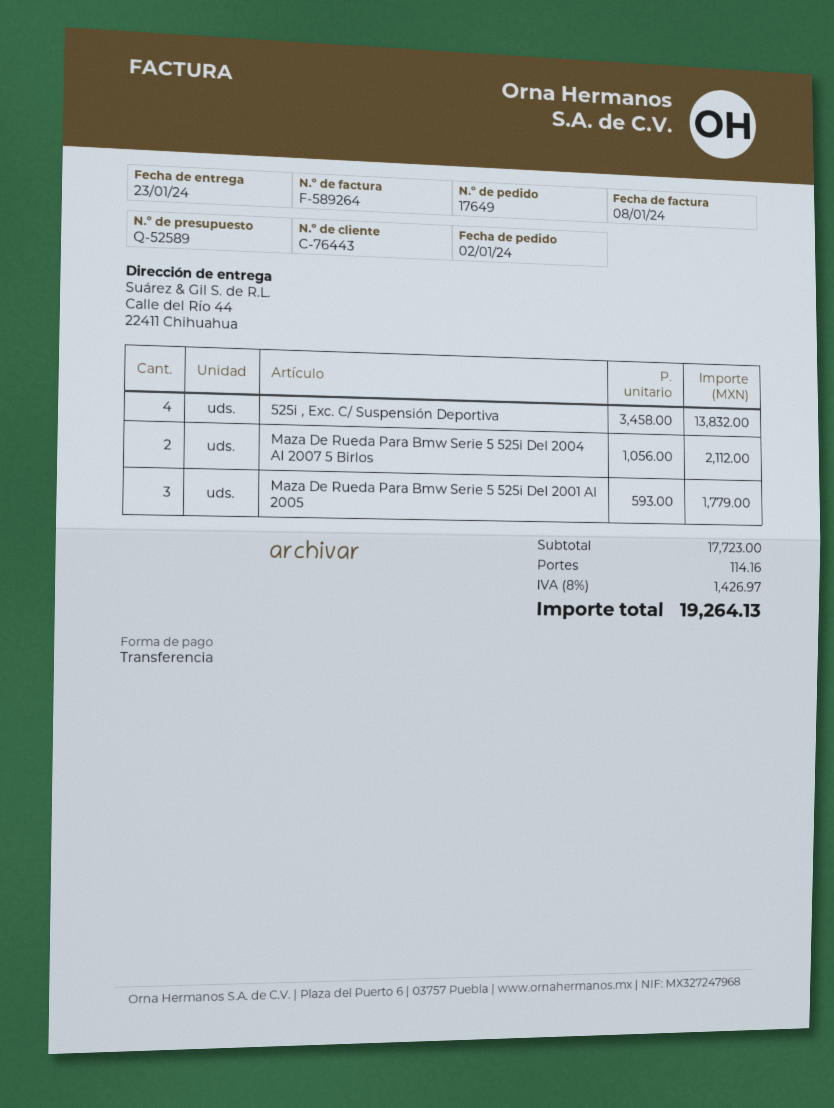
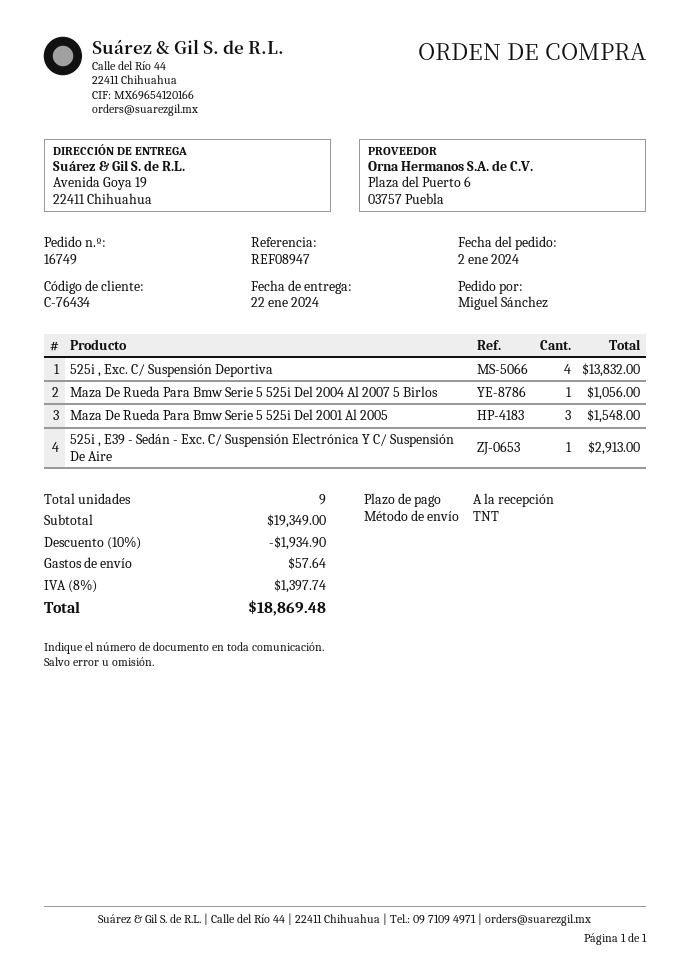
order number: 17649 -> 16749
delivery date: 2024-01-23 -> 2024-01-22
customer number: C-76443 -> C-76434
ship to: Calle del Río 44, 22411 Chihuahua -> Avenida Goya 19, 22411 Chihuahua
Maza De Rueda Para Bmw Serie 5 525i Del 2004 Al 2007 5 Birlos: 2 for 2112.00 -> 1 for 1056.00
Maza De Rueda Para Bmw Serie 5 525i Del 2001 Al 2005: 3 for 1779.00 -> 3 for 1548.00
525i , E39 - Sedán - Exc. C/ Suspensión Electrónica Y C/ Suspensión De Aire: none -> 1 for 2913.00
subtotal: 17723.00 -> 19349.00
discount: none -> 10% = 1934.90
shipping: 114.16 -> 57.64
tax: 8% = 1426.97 -> 8% = 1397.74
total: 19264.13 -> 18869.48

